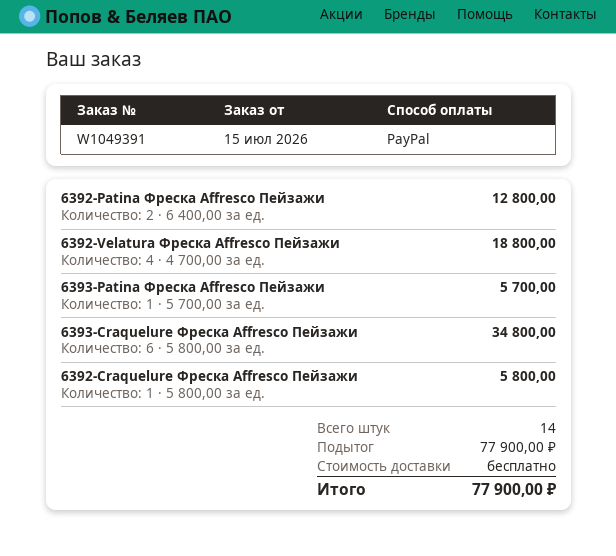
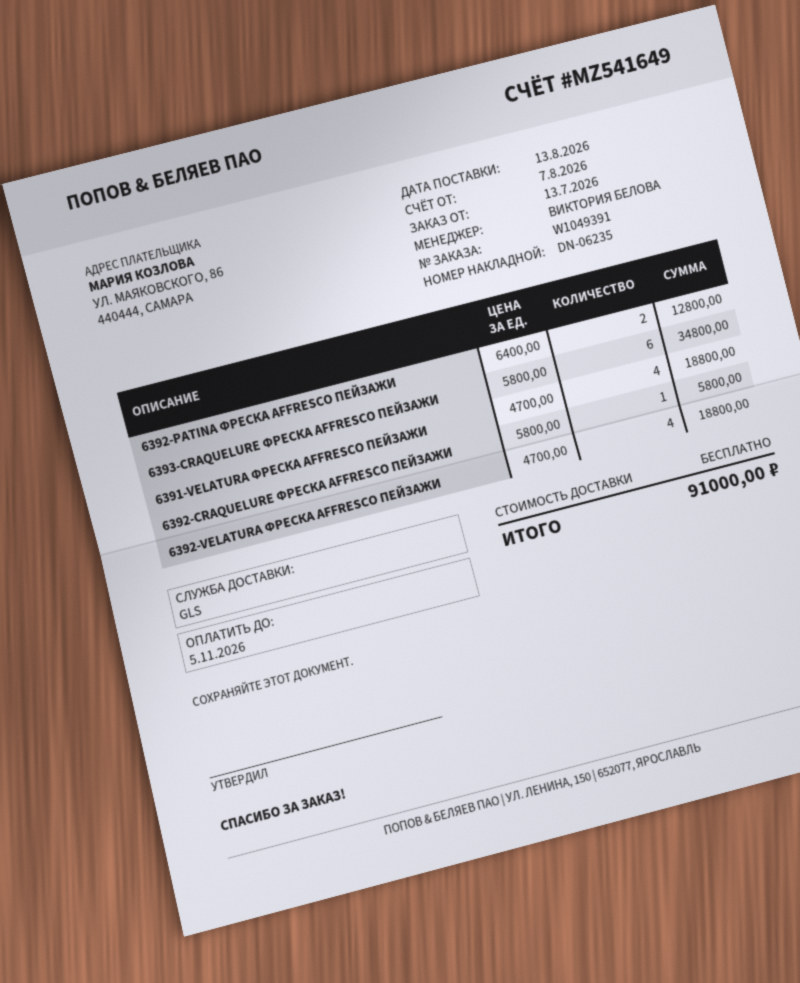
order date: 2026-07-15 -> 2026-07-13
6393-Patina Фреска Affresco Пейзажи: 1 x 5700.00 = 5700.00 -> none
6391-VELATURA ФРЕСКА AFFRESCO ПЕЙЗАЖИ: none -> 4 x 4700.00 = 18800.00
total: 77900.00 -> 91000.00

